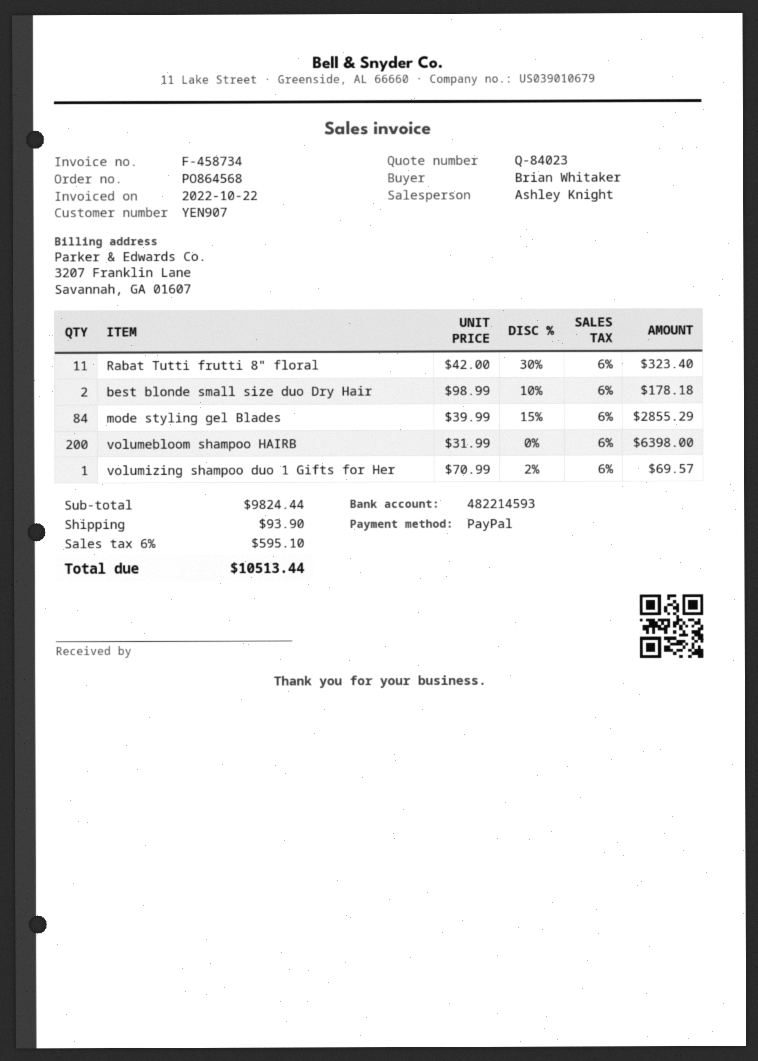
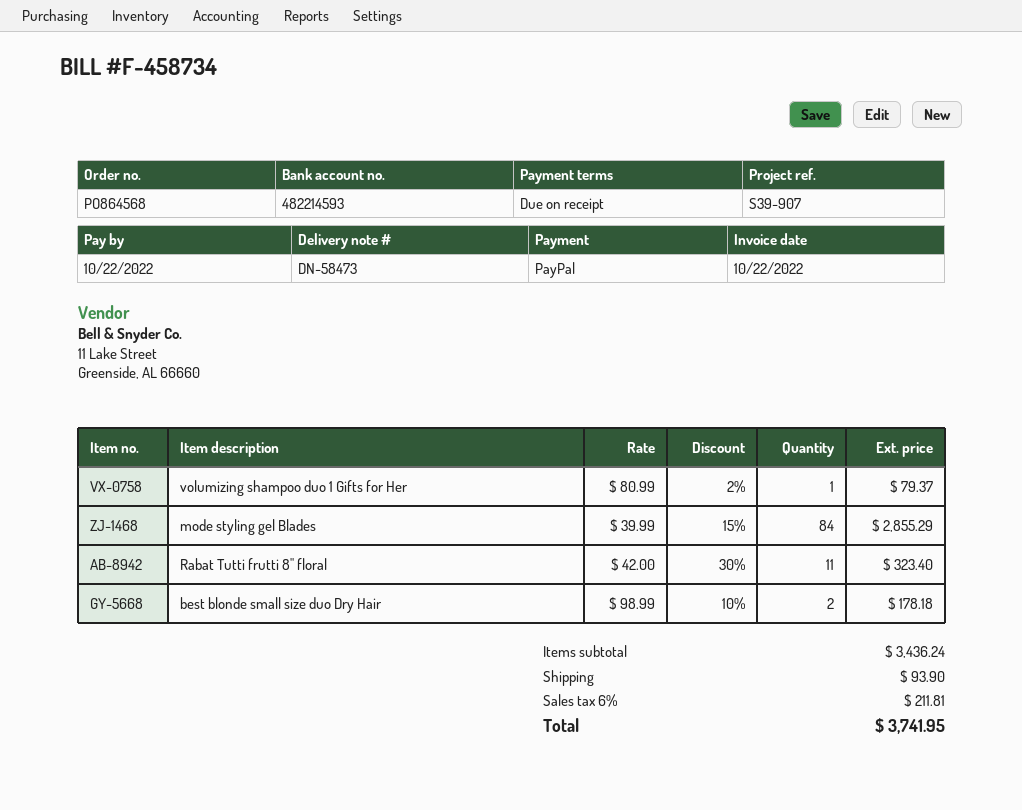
volumebloom shampoo HAIRB: 200 x 31.99 = 6398.00 -> none
volumizing shampoo duo 1 Gifts for Her: 1 x 70.99 - 2% = 69.57 -> 1 x 80.99 - 2% = 79.37
subtotal: 9824.44 -> 3436.24
tax: 6% = 595.10 -> 6% = 211.81
total: 10513.44 -> 3741.95

